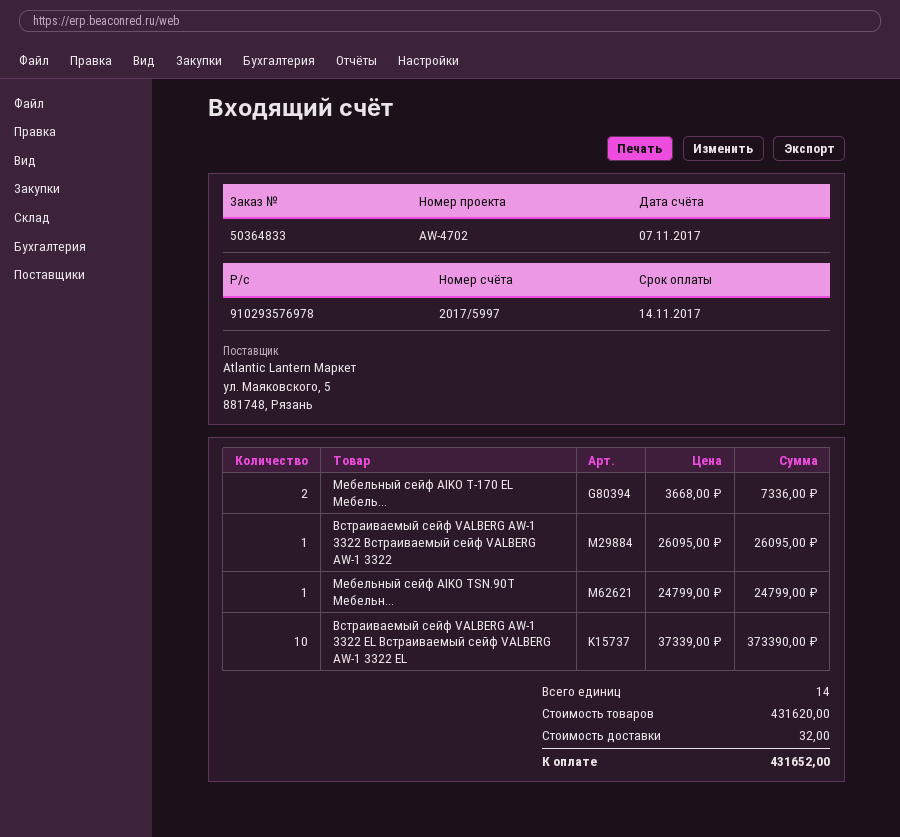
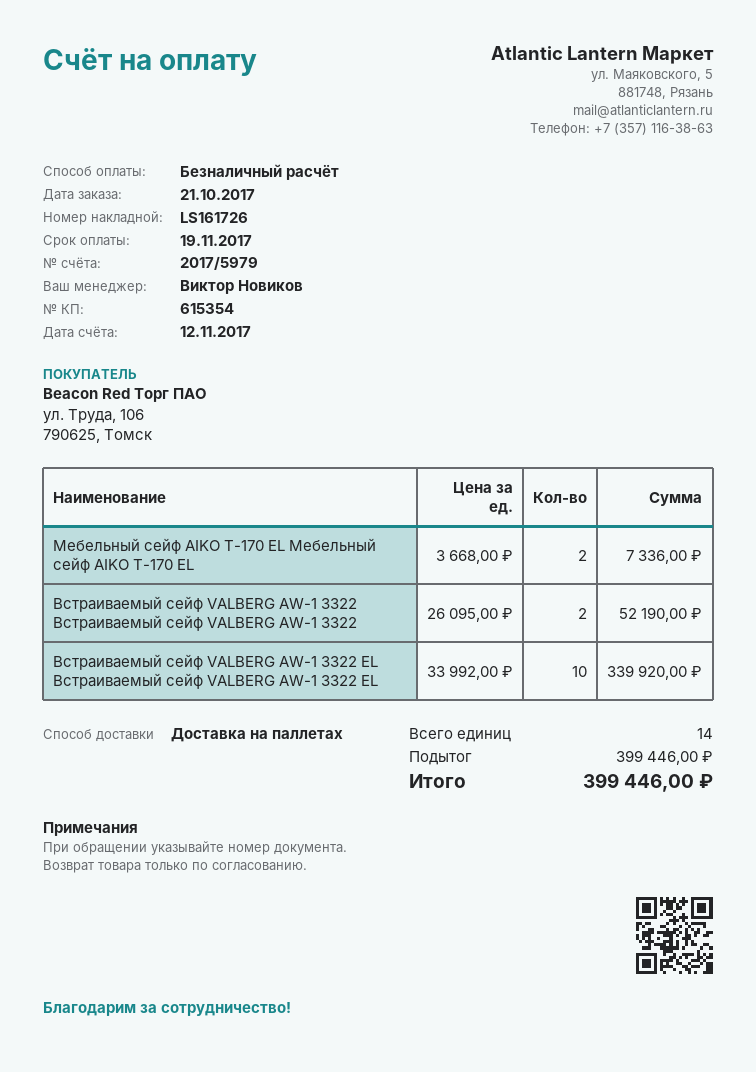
invoice number: 2017/5997 -> 2017/5979
invoice date: 2017-11-07 -> 2017-11-12
due date: 2017-11-14 -> 2017-11-19
Встраиваемый сейф VALBERG AW-1 3322 Встраиваемый сейф VALBERG AW-1 3322: 1 x 26095.00 = 26095.00 -> 2 x 26095.00 = 52190.00
Мебельный сейф AIKO TSN.90T Мебельн...: 1 x 24799.00 = 24799.00 -> none
Встраиваемый сейф VALBERG AW-1 3322 EL Встраиваемый сейф VALBERG AW-1 3322 EL: 10 x 37339.00 = 373390.00 -> 10 x 33992.00 = 339920.00
subtotal: 431620.00 -> 399446.00
shipping: 32.00 -> none
total: 431652.00 -> 399446.00

